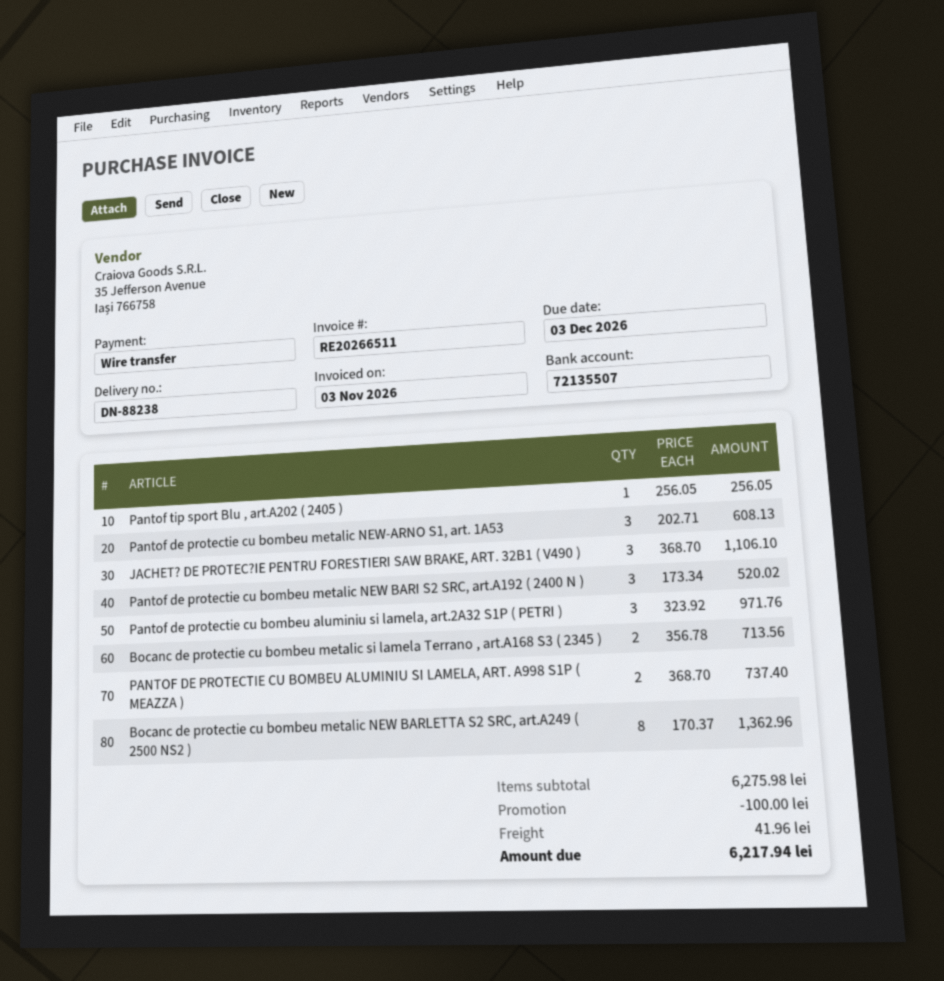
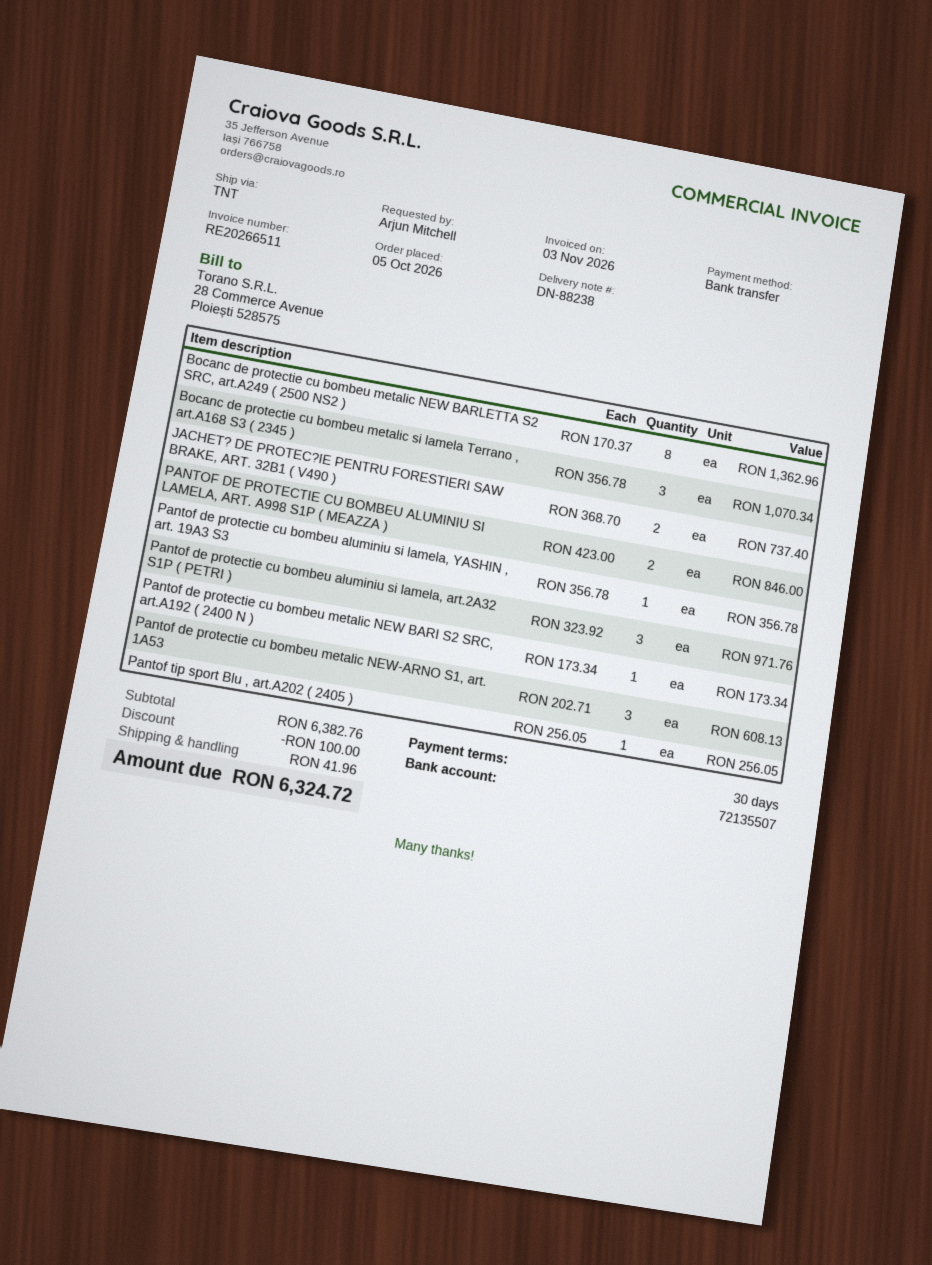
JACHET? DE PROTEC?IE PENTRU FORESTIERI SAW BRAKE, ART. 32B1 ( V490 ): 3 x 368.70 = 1106.10 -> 2 x 368.70 = 737.40
Pantof de protectie cu bombeu metalic NEW BARI S2 SRC, art.A192 ( 2400 N ): 3 x 173.34 = 520.02 -> 1 x 173.34 = 173.34
Bocanc de protectie cu bombeu metalic si lamela Terrano , art.A168 S3 ( 2345 ): 2 x 356.78 = 713.56 -> 3 x 356.78 = 1070.34
PANTOF DE PROTECTIE CU BOMBEU ALUMINIU SI LAMELA, ART. A998 S1P ( MEAZZA ): 2 x 368.70 = 737.40 -> 2 x 423.00 = 846.00
Pantof de protectie cu bombeu aluminiu si lamela, YASHIN , art. 19A3 S3: none -> 1 x 356.78 = 356.78
subtotal: 6275.98 -> 6382.76
total: 6217.94 -> 6324.72

